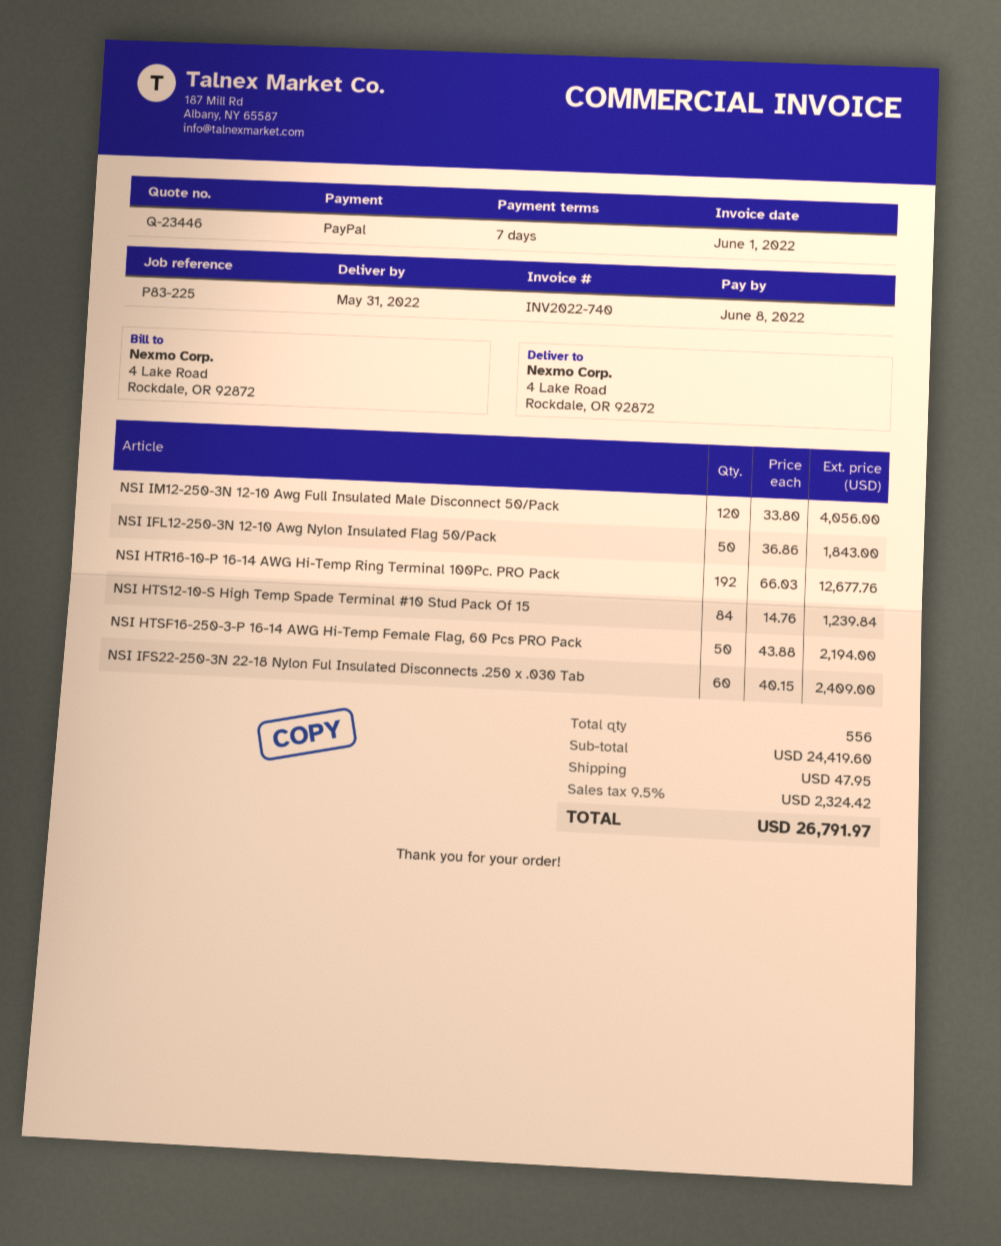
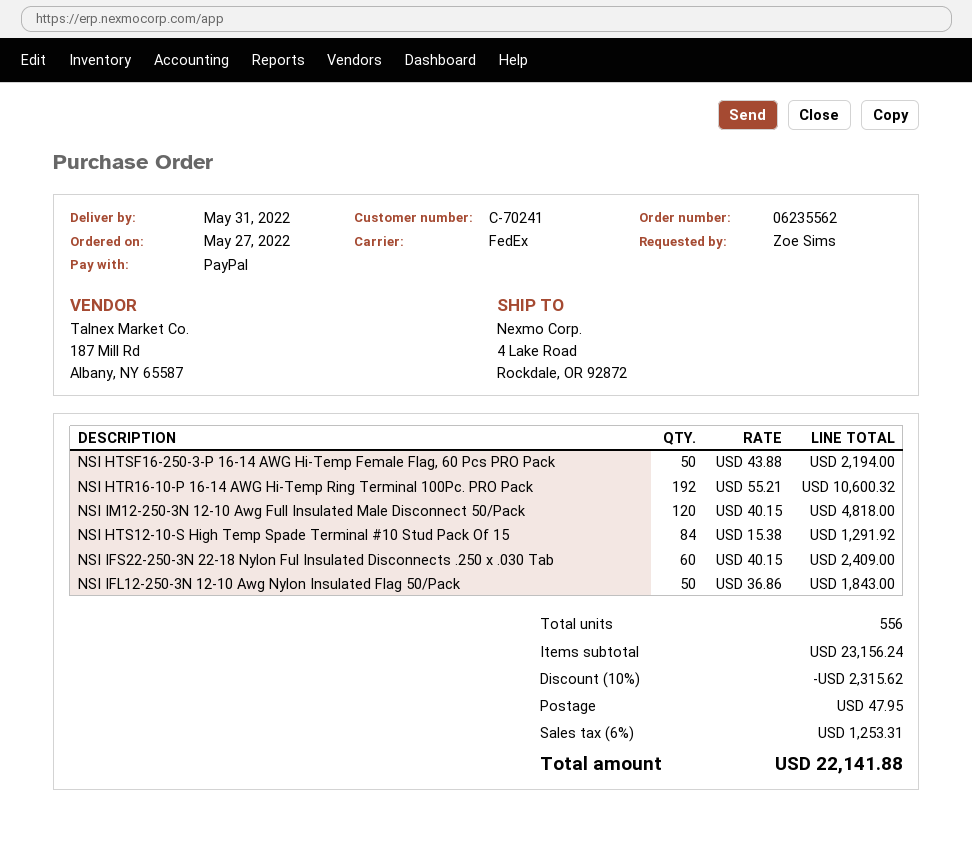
NSI IM12-250-3N 12-10 Awg Full Insulated Male Disconnect 50/Pack: 120 x 33.80 = 4056.00 -> 120 x 40.15 = 4818.00
NSI HTR16-10-P 16-14 AWG Hi-Temp Ring Terminal 100Pc. PRO Pack: 192 x 66.03 = 12677.76 -> 192 x 55.21 = 10600.32
NSI HTS12-10-S High Temp Spade Terminal #10 Stud Pack Of 15: 84 x 14.76 = 1239.84 -> 84 x 15.38 = 1291.92
subtotal: 24419.60 -> 23156.24
discount: none -> 10% = 2315.62
tax: 9.5% = 2324.42 -> 6% = 1253.31
total: 26791.97 -> 22141.88

